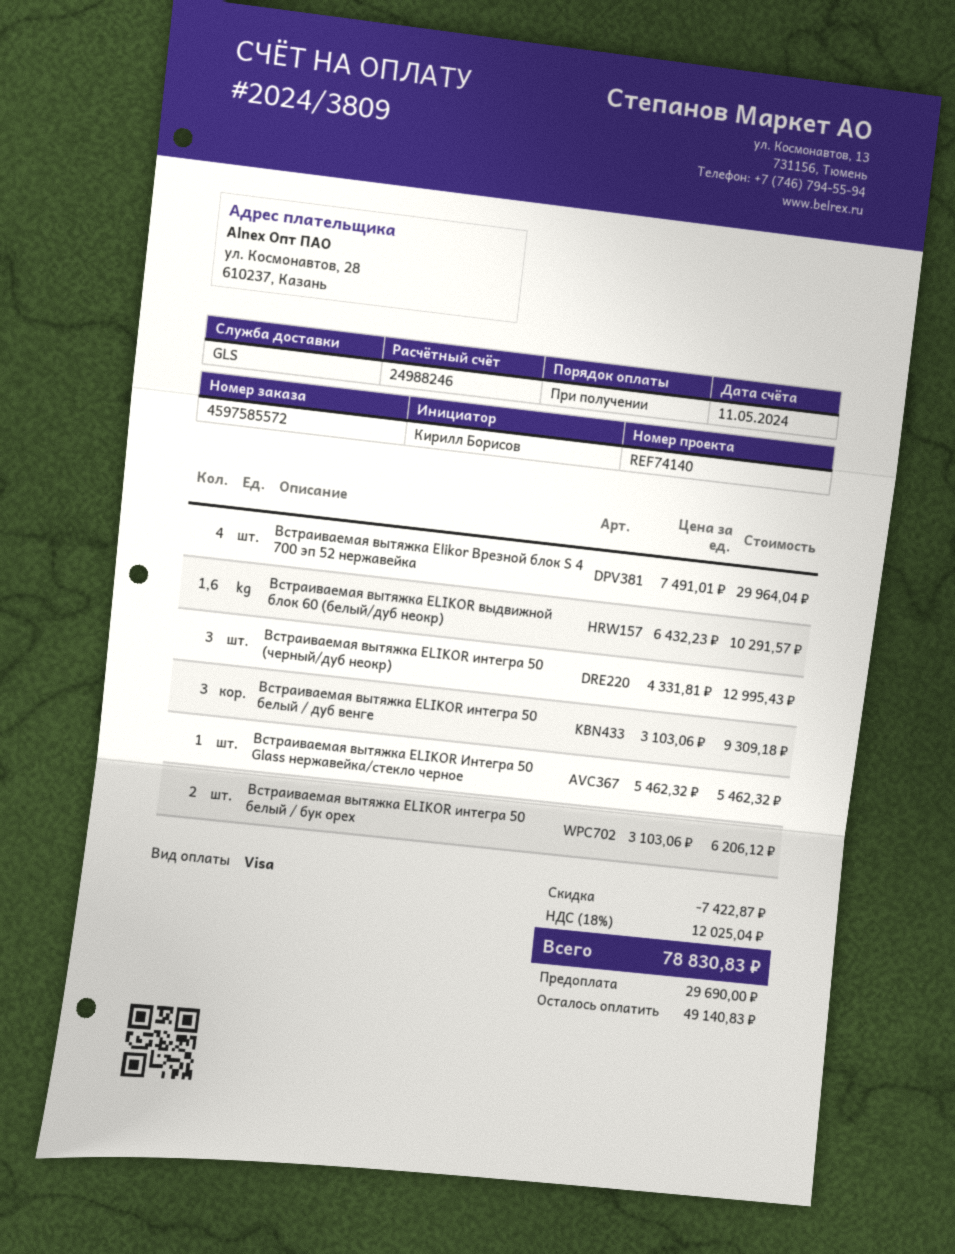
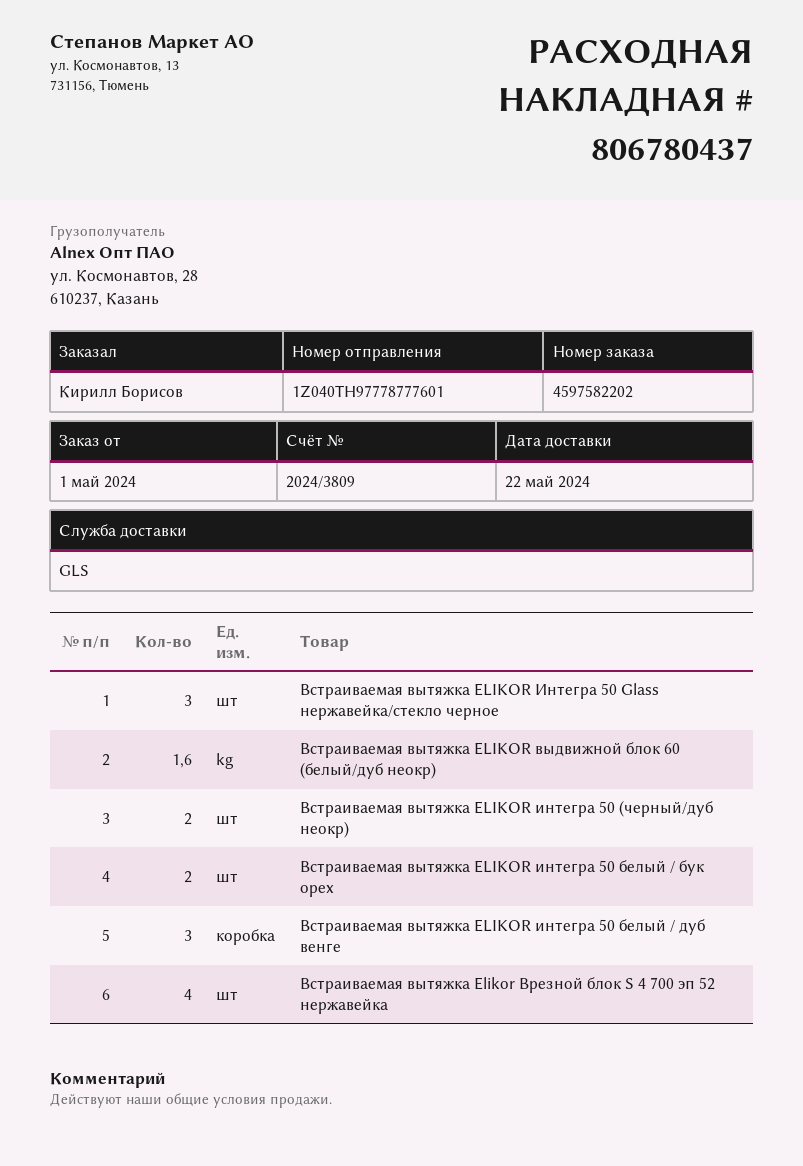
order number: 4597585572 -> 4597582202
Встраиваемая вытяжка ELIKOR интегра 50 (черный/дуб неокр): 3 -> 2
Встраиваемая вытяжка ELIKOR Интегра 50 Glass нержавейка/стекло черное: 1 -> 3

